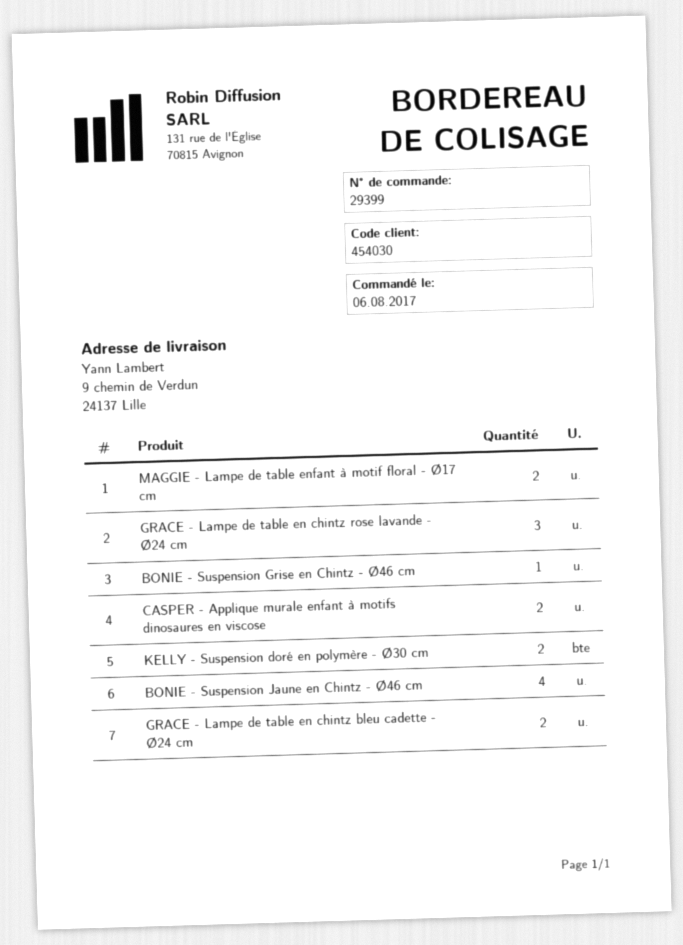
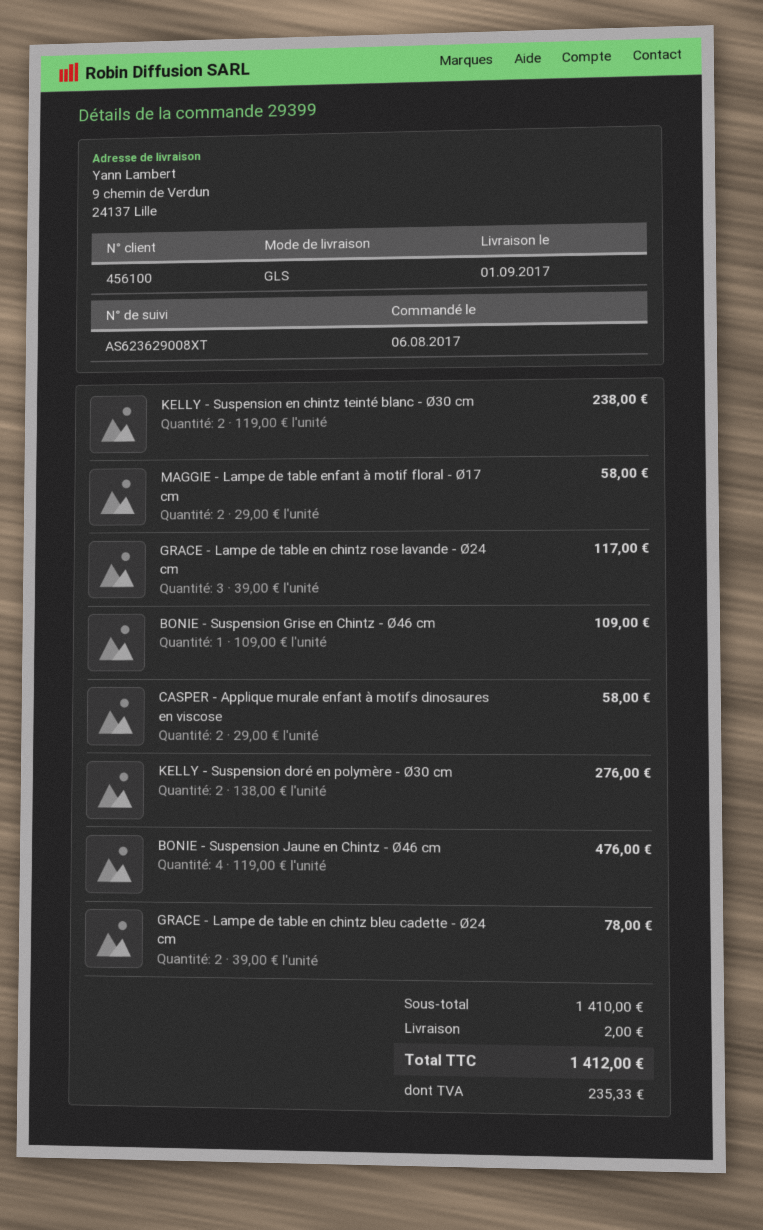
customer number: 454030 -> 456100
KELLY - Suspension en chintz teinté blanc - Ø30 cm: none -> 2

